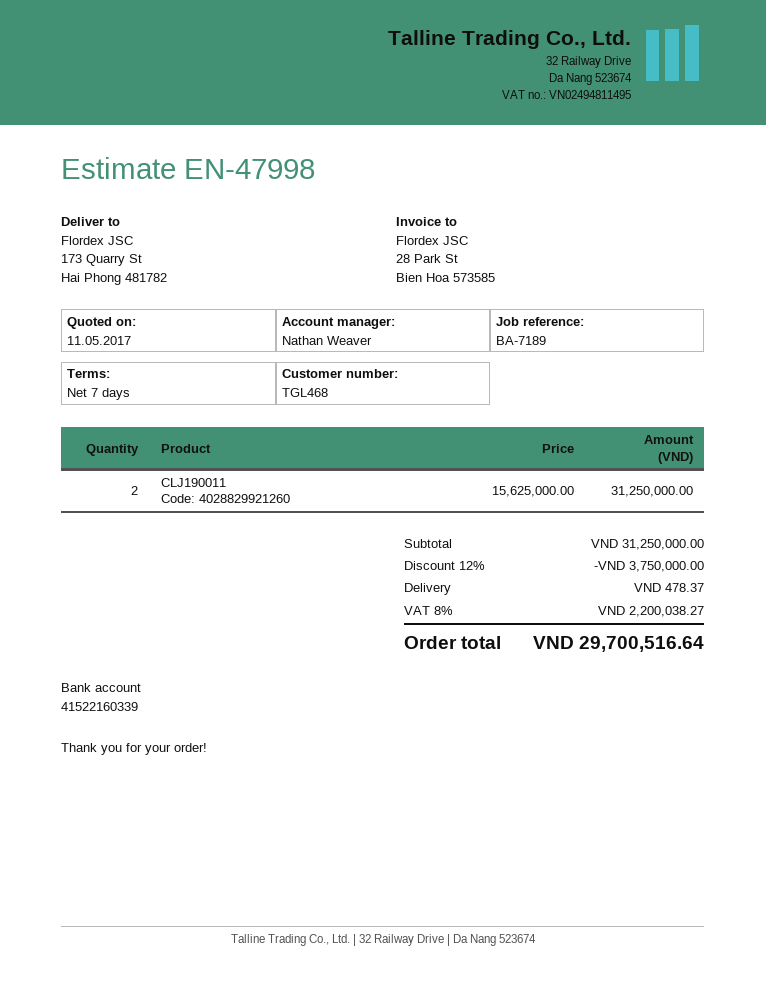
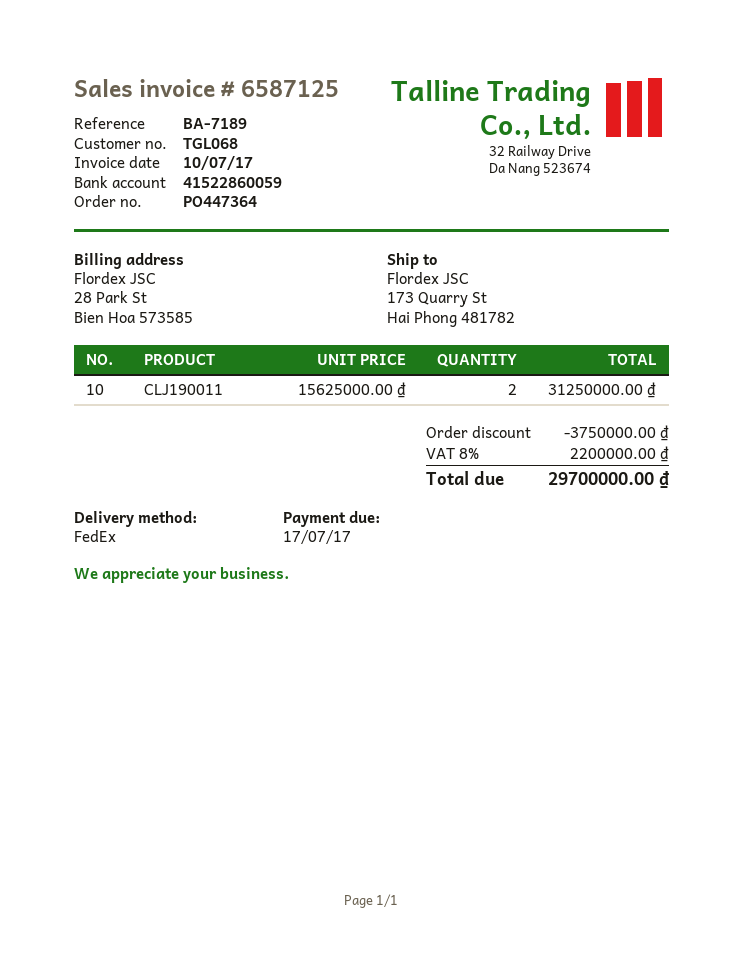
customer number: TGL468 -> TGL068
bank account: 41522160339 -> 41522860059
shipping: 478.37 -> none
tax: 8% = 2200038.27 -> 8% = 2200000.00
total: 29700516.64 -> 29700000.00

